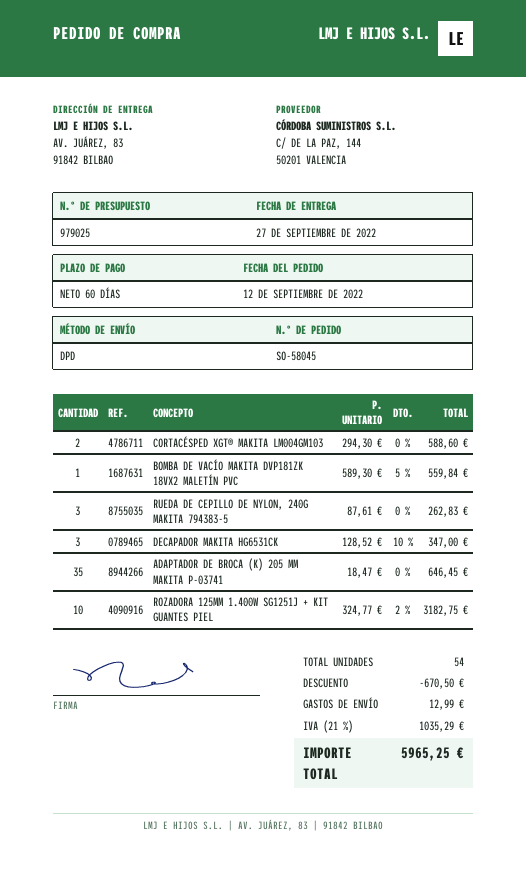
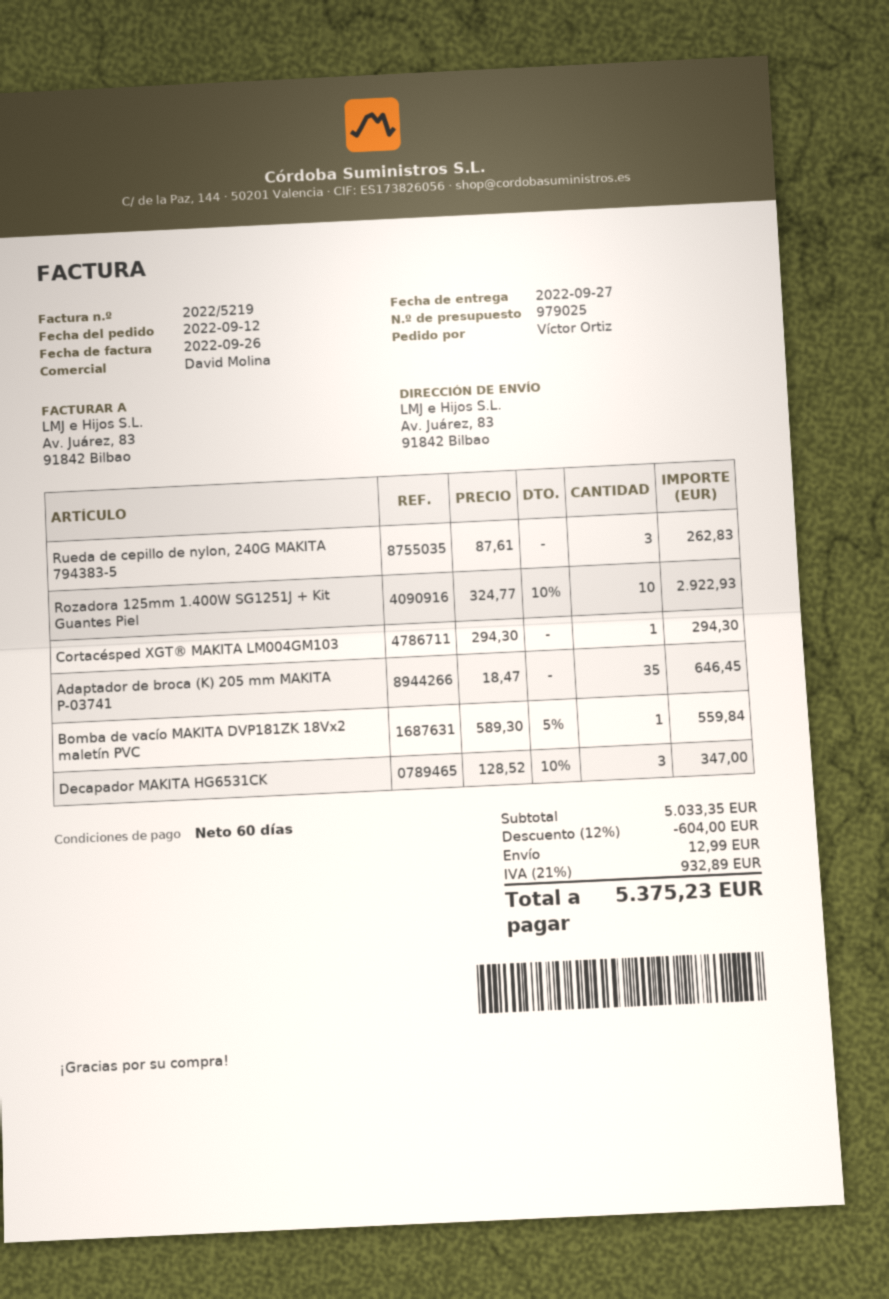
CORTACÉSPED XGT® MAKITA LM004GM103: 2 x 294.30 = 588.60 -> 1 x 294.30 = 294.30
ROZADORA 125MM 1.400W SG1251J + KIT GUANTES PIEL: 10 x 324.77 - 2% = 3182.75 -> 10 x 324.77 - 10% = 2922.93
discount: 670.50 -> 604.00
tax: 21% = 1035.29 -> 21% = 932.89
total: 5965.25 -> 5375.23

